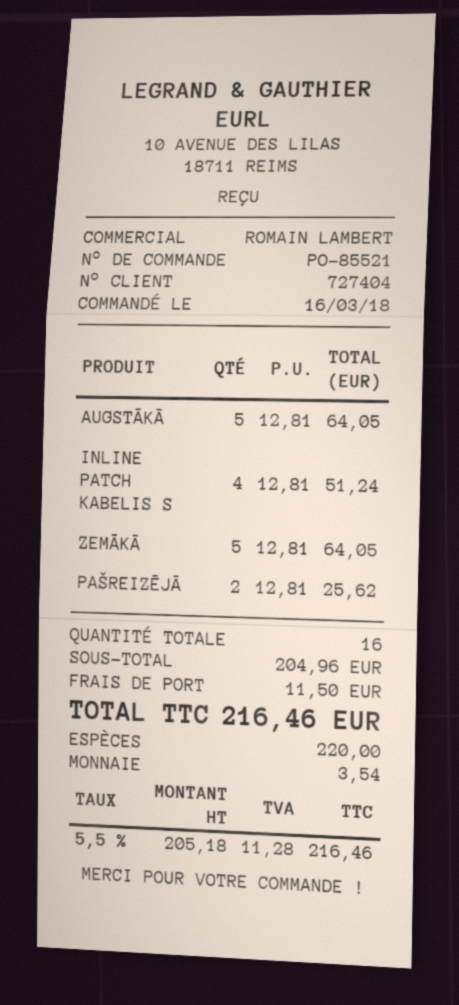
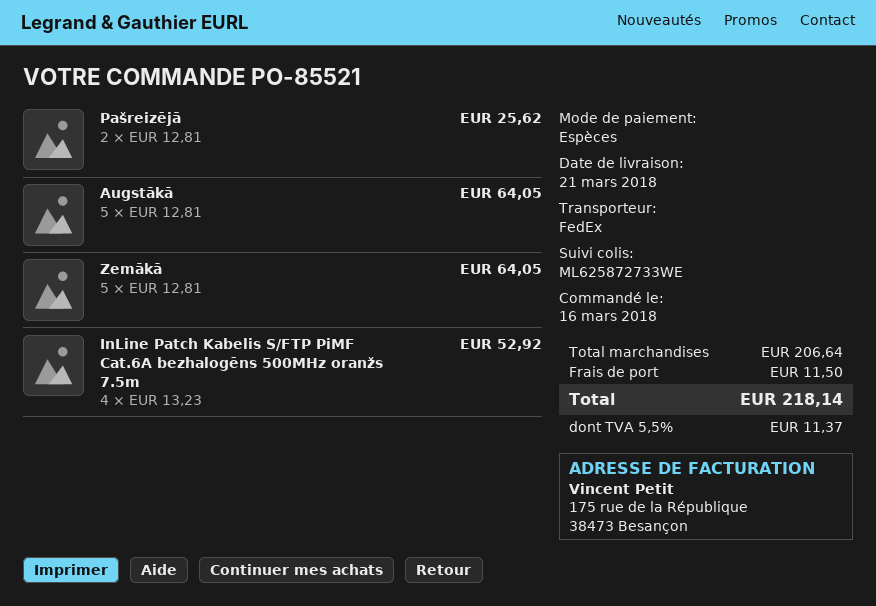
INLINE PATCH KABELIS S: 4 x 12.81 = 51.24 -> 4 x 13.23 = 52.92
subtotal: 204.96 -> 206.64
tax: 5.5% = 11.28 -> 5.5% = 11.37
total: 216.46 -> 218.14

